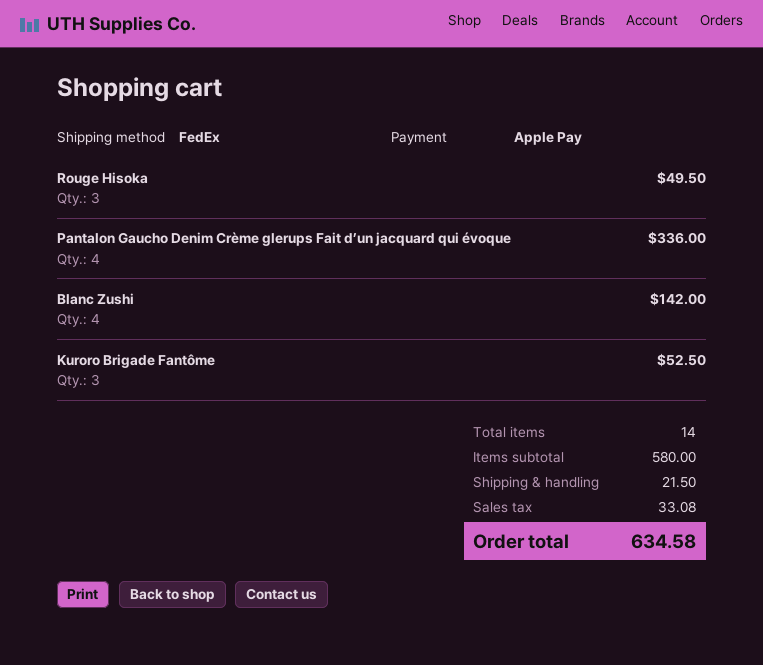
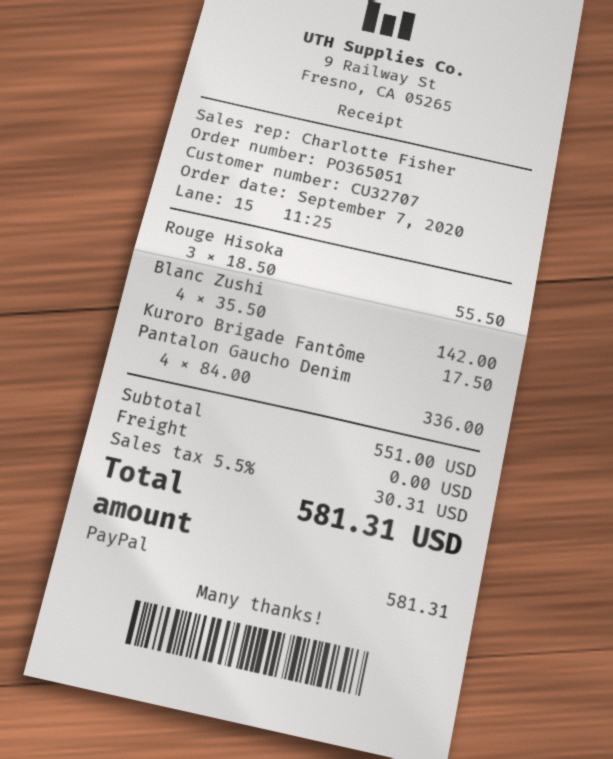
payment method: Apple Pay -> PayPal
Rouge Hisoka: 3 for 49.50 -> 3 for 55.50
Kuroro Brigade Fantôme: 3 for 52.50 -> 1 for 17.50
subtotal: 580.00 -> 551.00
shipping: 21.50 -> 0.00
tax: 33.08 -> 30.31
total: 634.58 -> 581.31

